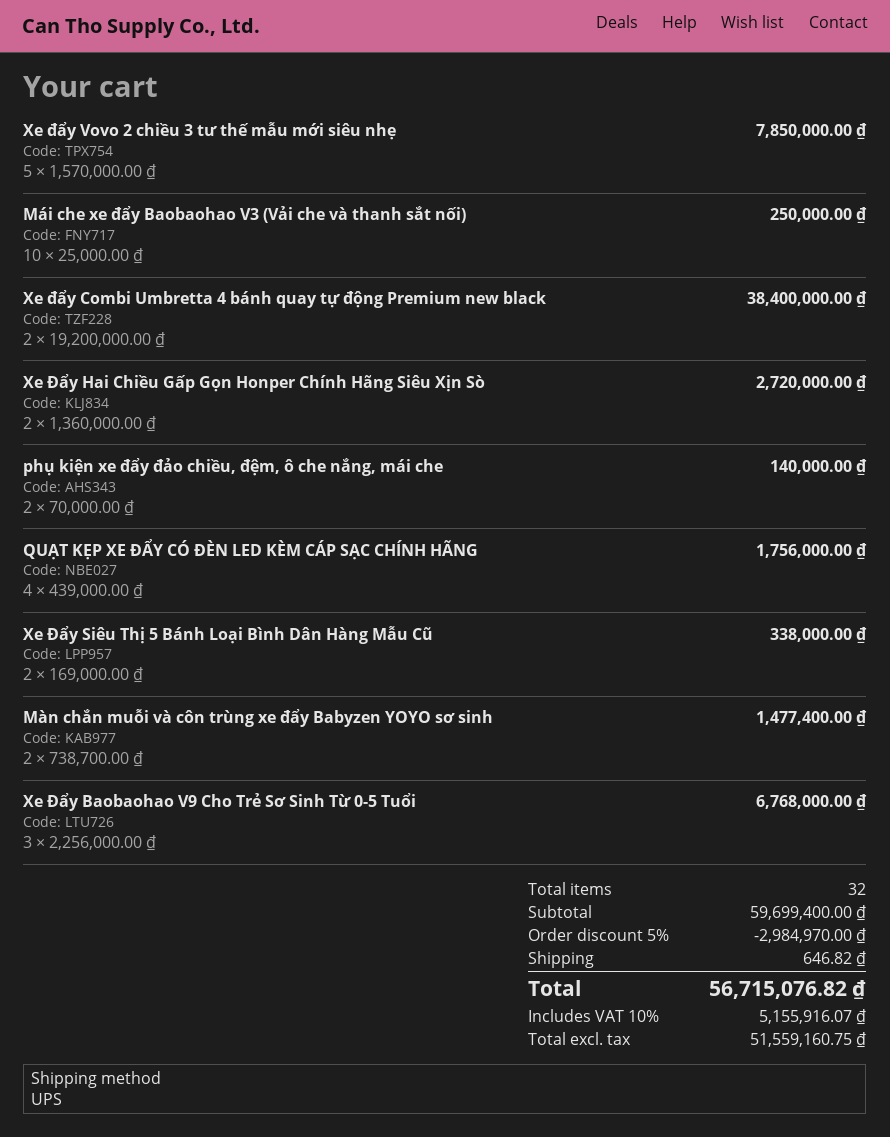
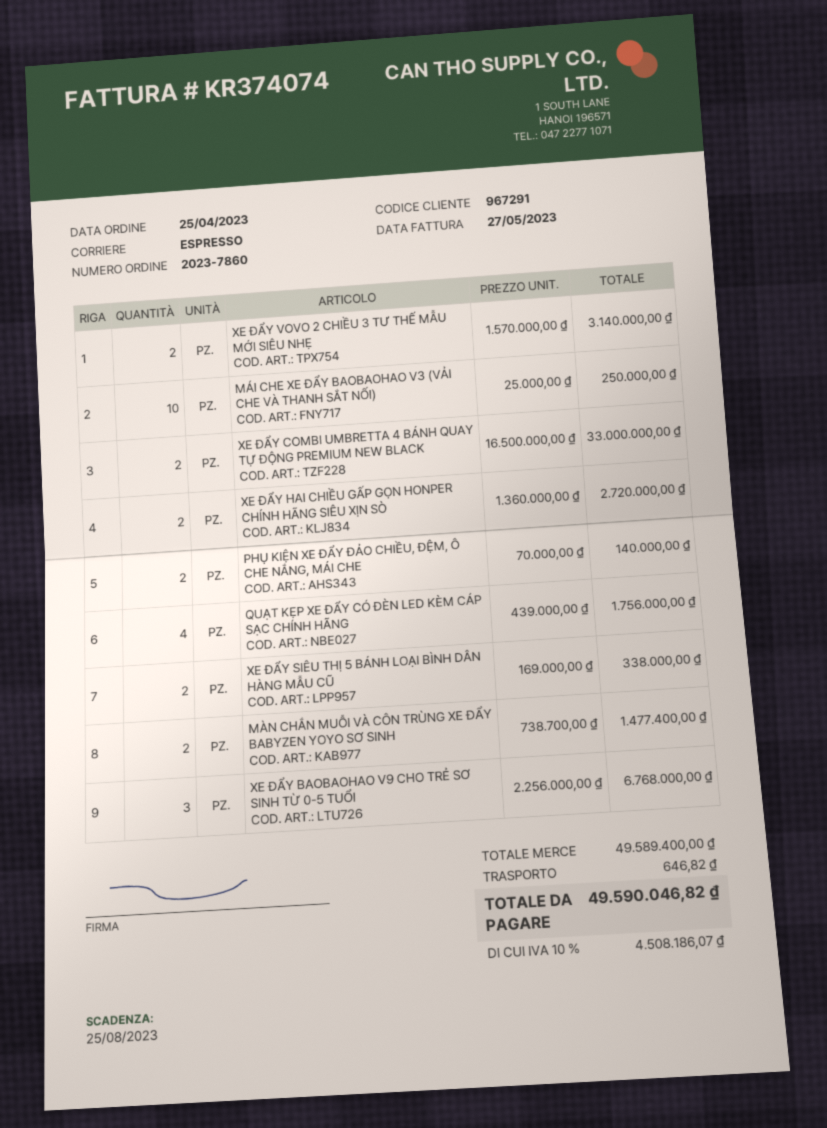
shipping method: UPS -> express
Xe đẩy Vovo 2 chiều 3 tư thế mẫu mới siêu nhẹ: 5 x 1570000.00 = 7850000.00 -> 2 x 1570000.00 = 3140000.00
Xe đẩy Combi Umbretta 4 bánh quay tự động Premium new black: 2 x 19200000.00 = 38400000.00 -> 2 x 16500000.00 = 33000000.00
subtotal: 59699400.00 -> 49589400.00
discount: 5% = 2984970.00 -> none
tax: 10% = 5155916.07 -> 10% = 4508186.07
total: 56715076.82 -> 49590046.82

